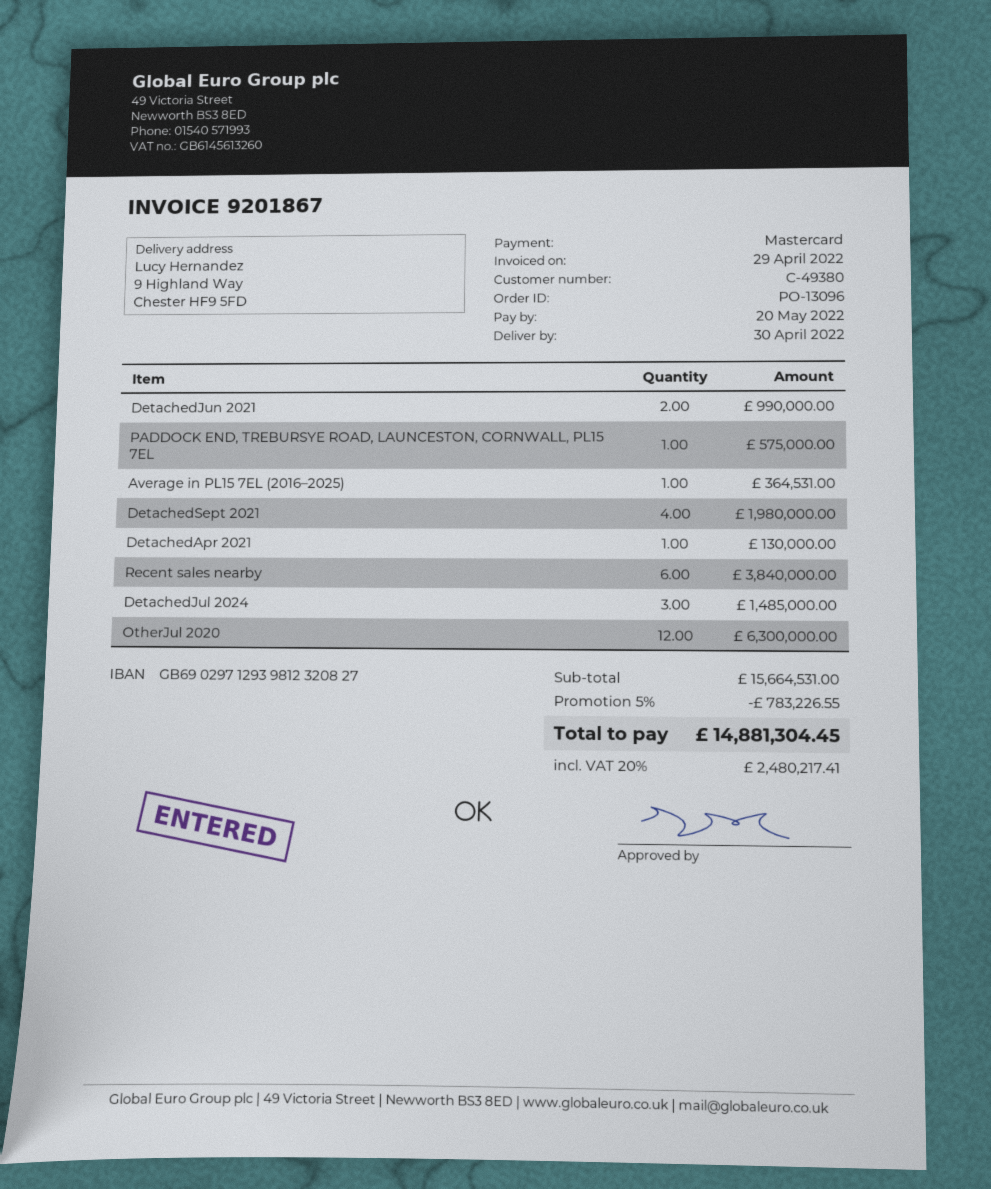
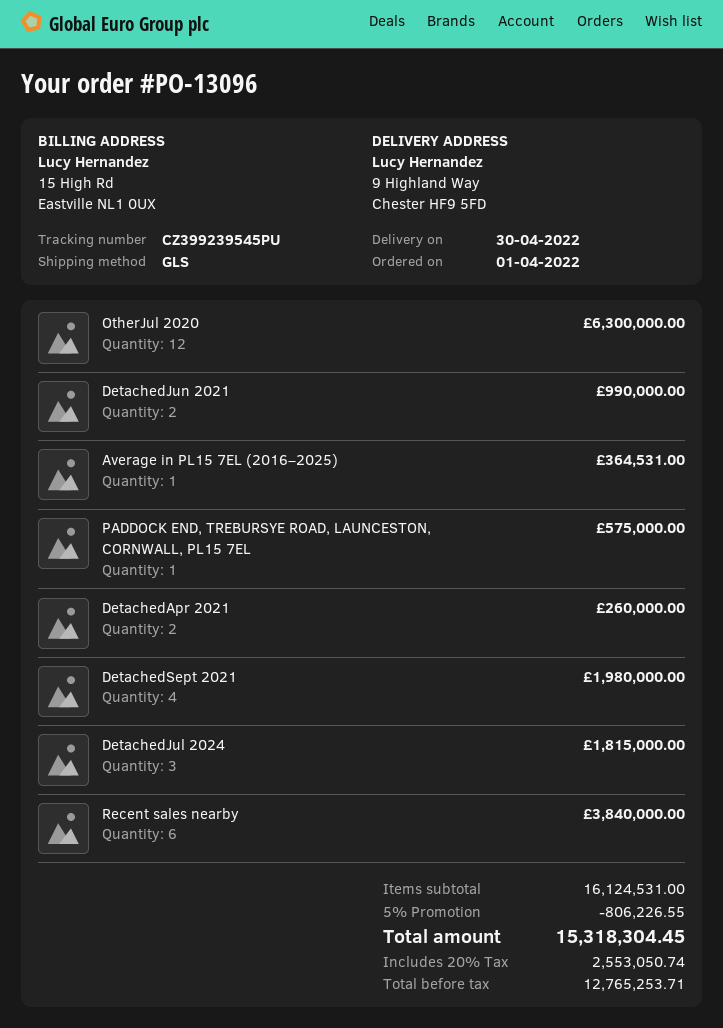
DetachedApr 2021: 1 for 130000.00 -> 2 for 260000.00
DetachedJul 2024: 3 for 1485000.00 -> 3 for 1815000.00
subtotal: 15664531.00 -> 16124531.00
discount: 5% = 783226.55 -> 5% = 806226.55
tax: 20% = 2480217.41 -> 20% = 2553050.74
total: 14881304.45 -> 15318304.45

